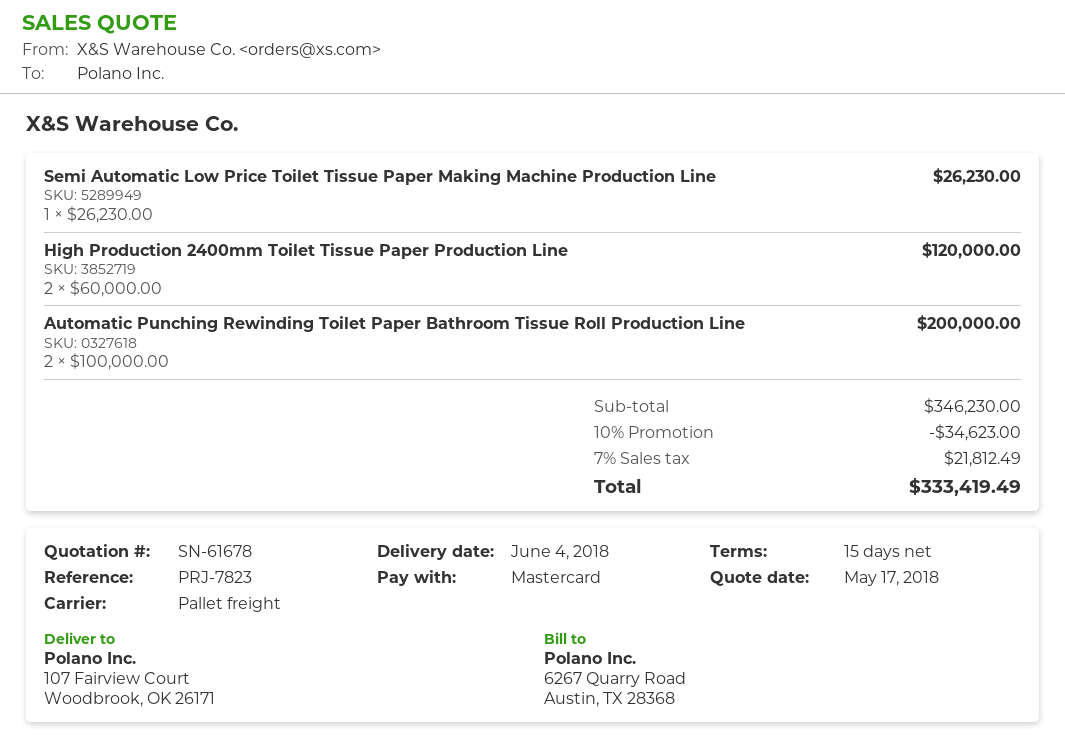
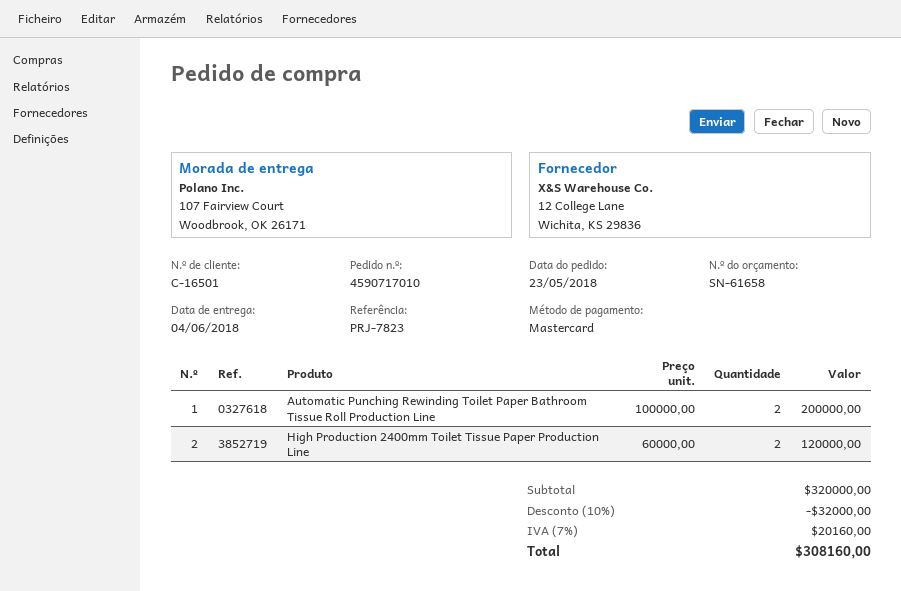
quote number: SN-61678 -> SN-61658
Semi Automatic Low Price Toilet Tissue Paper Making Machine Production Line: 1 x 26230.00 = 26230.00 -> none
subtotal: 346230.00 -> 320000.00
discount: 10% = 34623.00 -> 10% = 32000.00
tax: 7% = 21812.49 -> 7% = 20160.00
total: 333419.49 -> 308160.00

